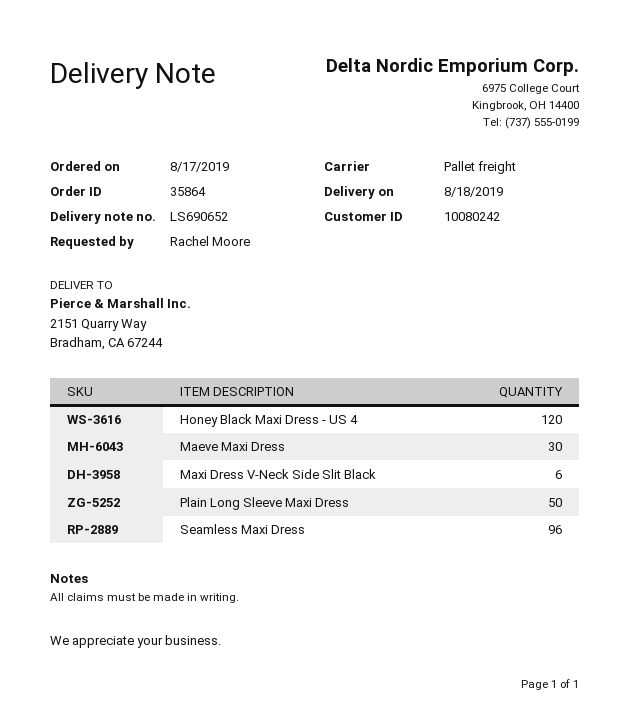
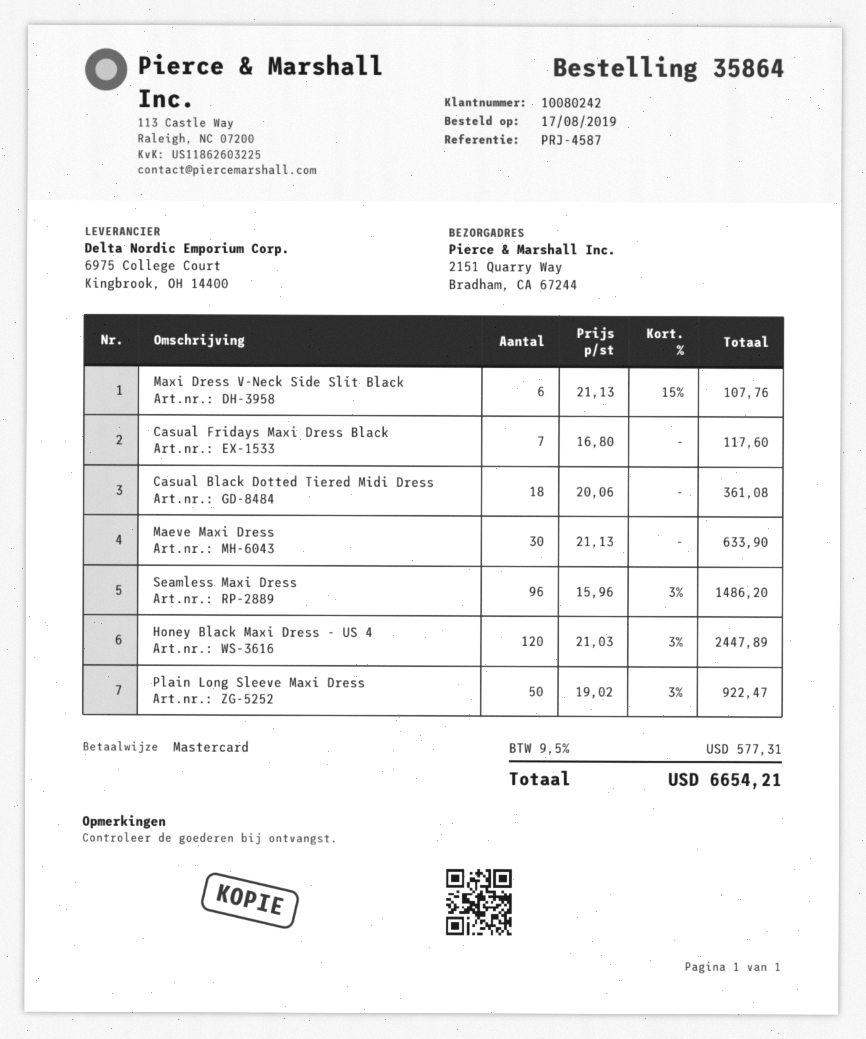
Casual Fridays Maxi Dress Black: none -> 7
Casual Black Dotted Tiered Midi Dress: none -> 18

